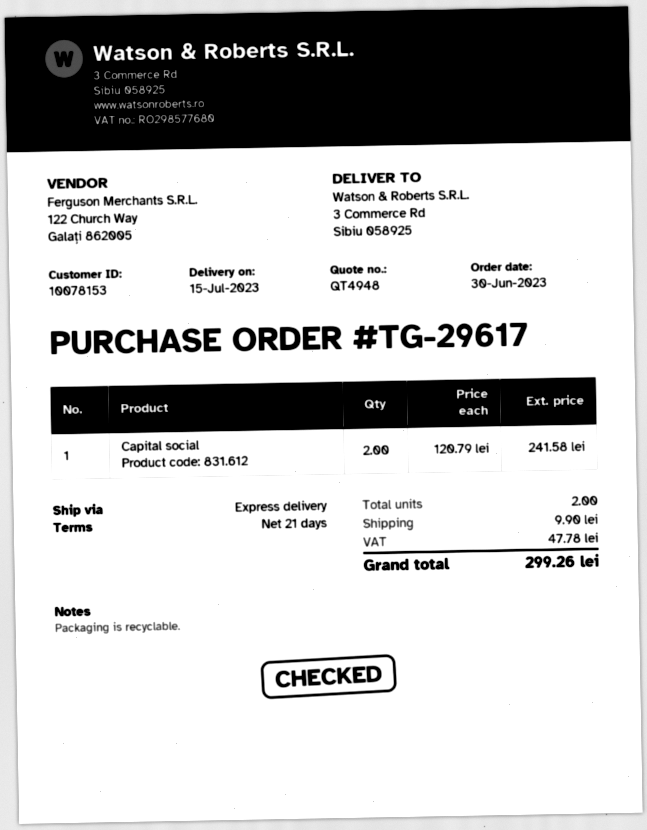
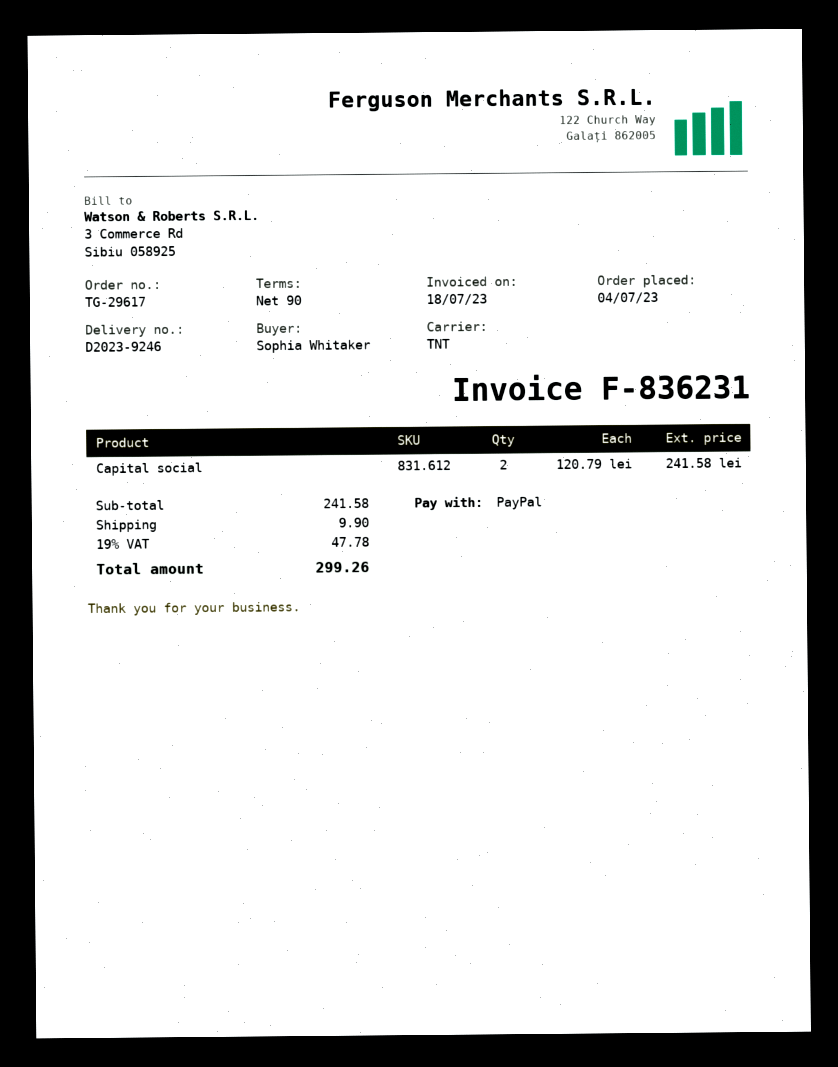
order date: 2023-06-30 -> 2023-07-04
payment terms: 21 days -> 90 days
shipping method: express -> TNT

